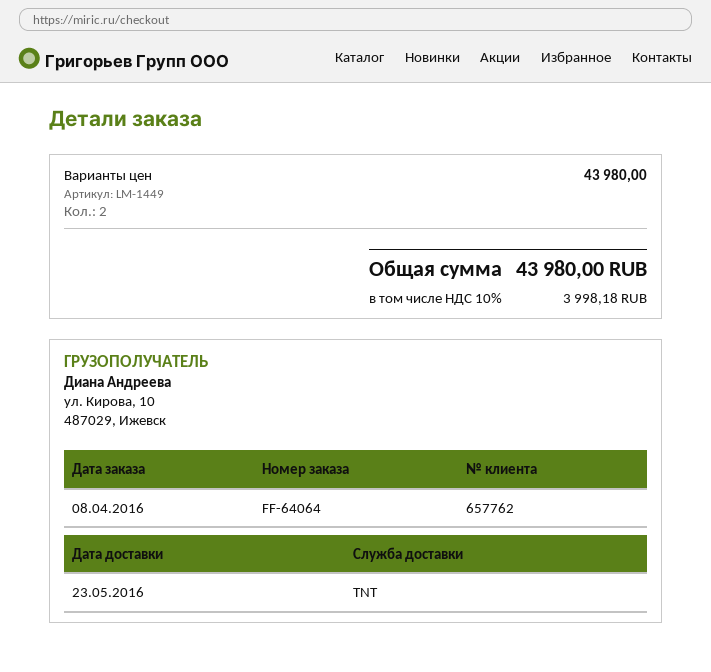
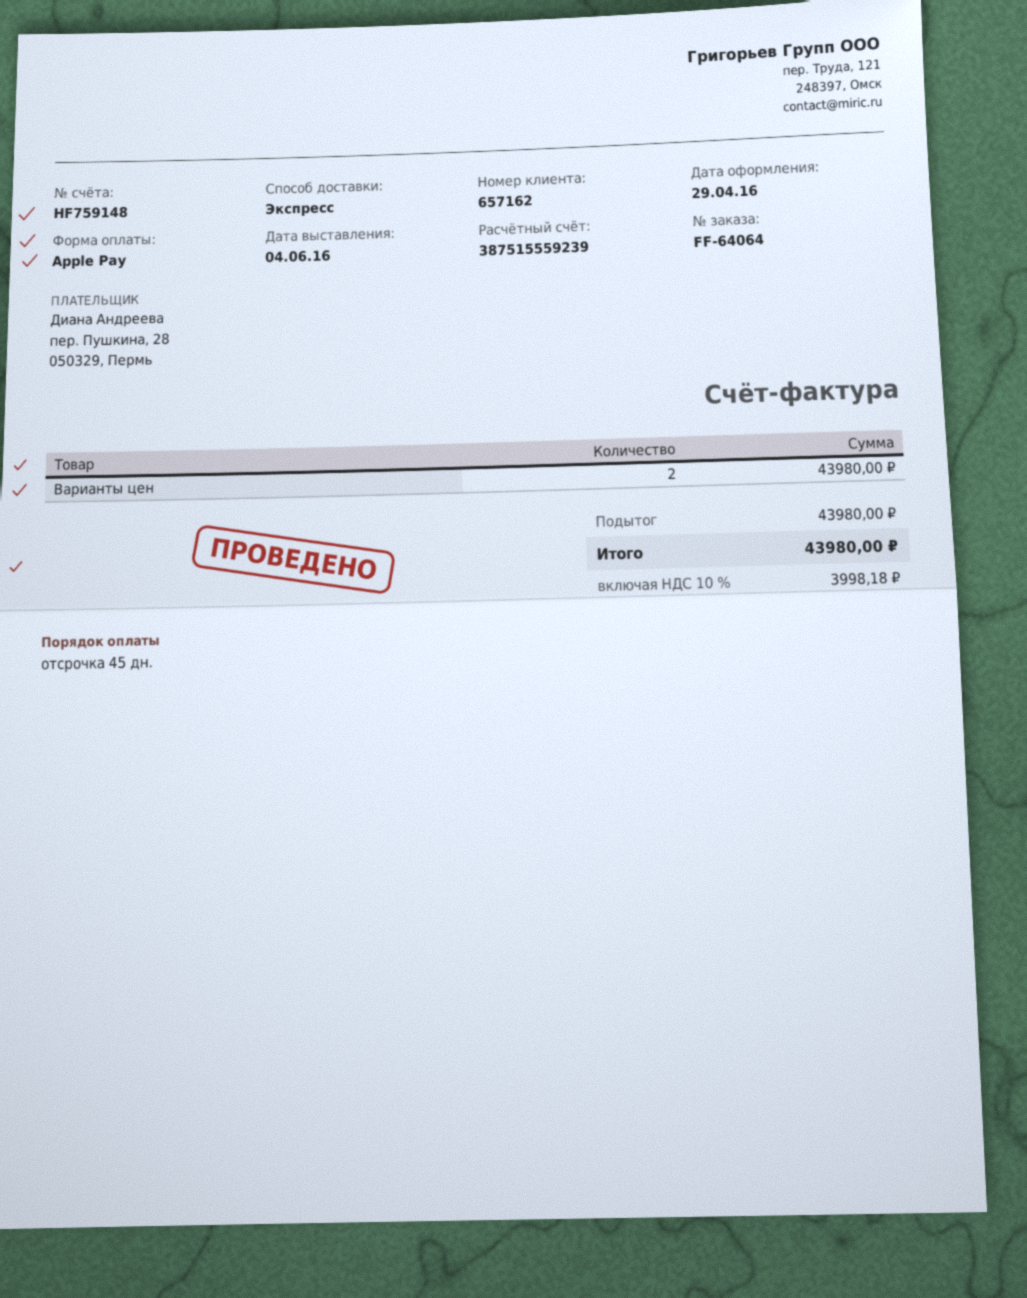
order date: 2016-04-08 -> 2016-04-29
customer number: 657762 -> 657162
shipping method: TNT -> express

